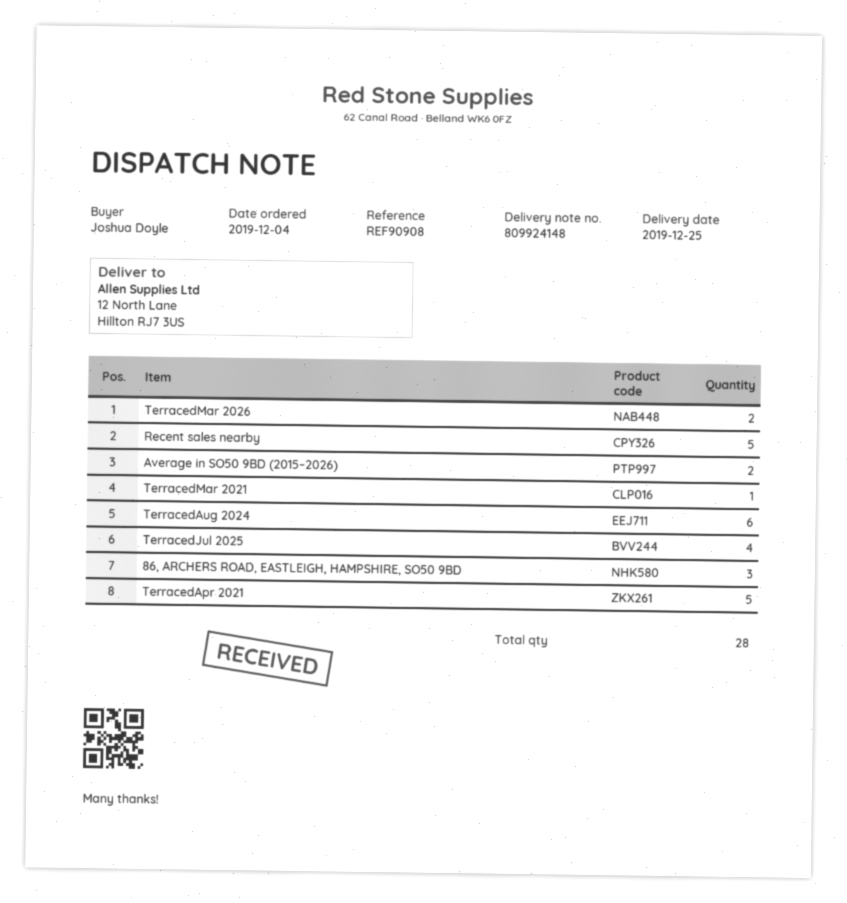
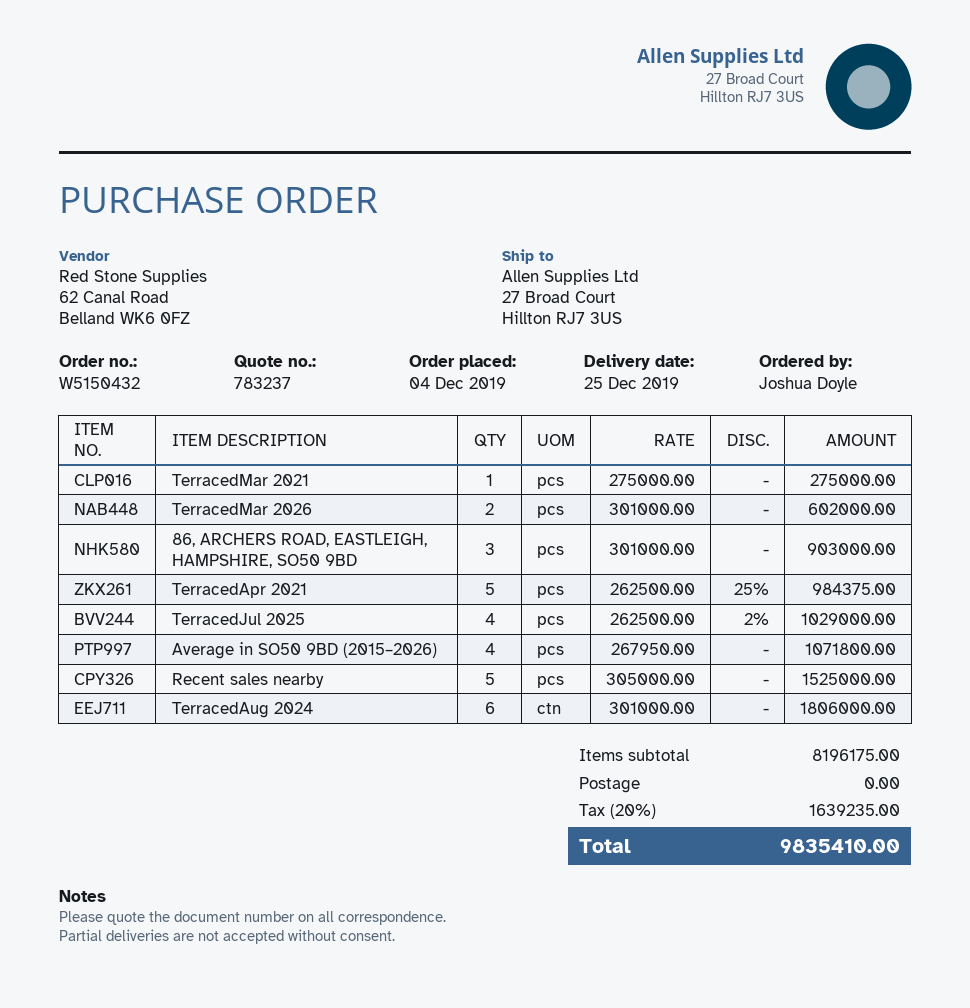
ship to: 12 North Lane, Hillton RJ7 3US -> 27 Broad Court, Hillton RJ7 3US
Average in SO50 9BD (2015–2026): 2 -> 4

